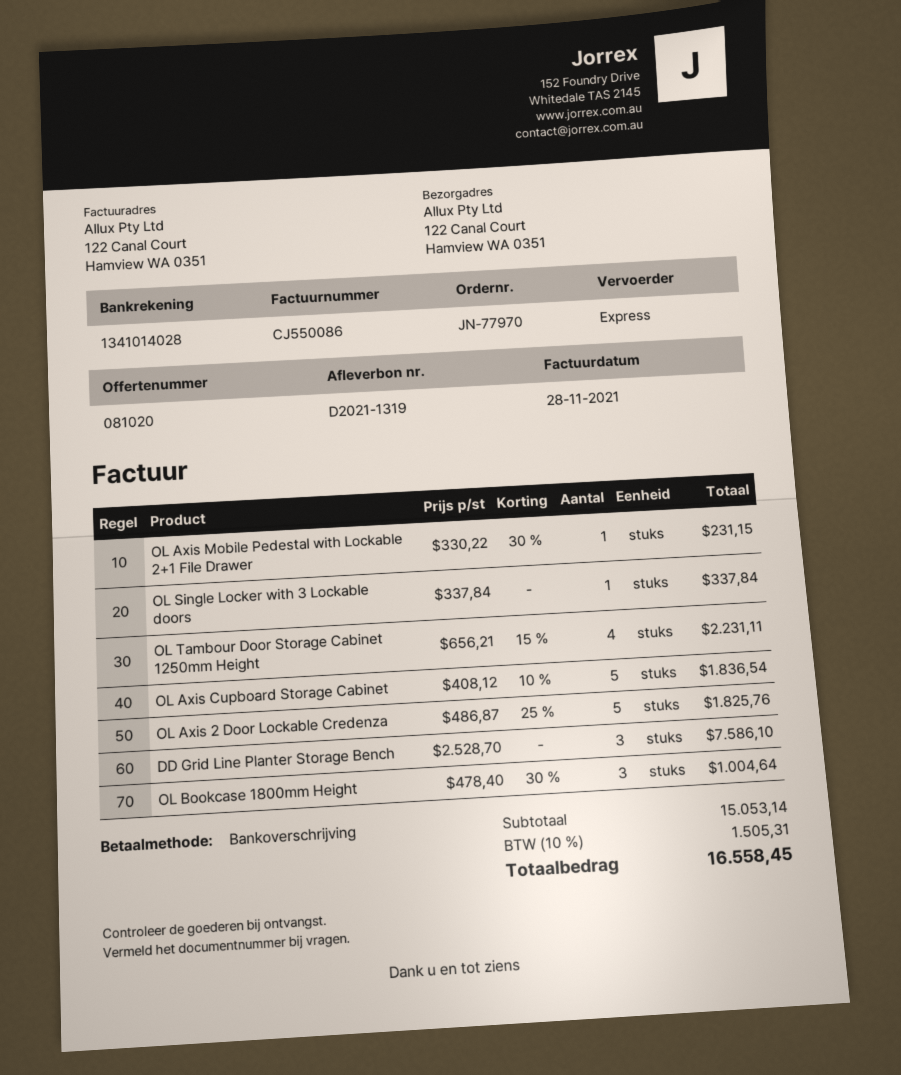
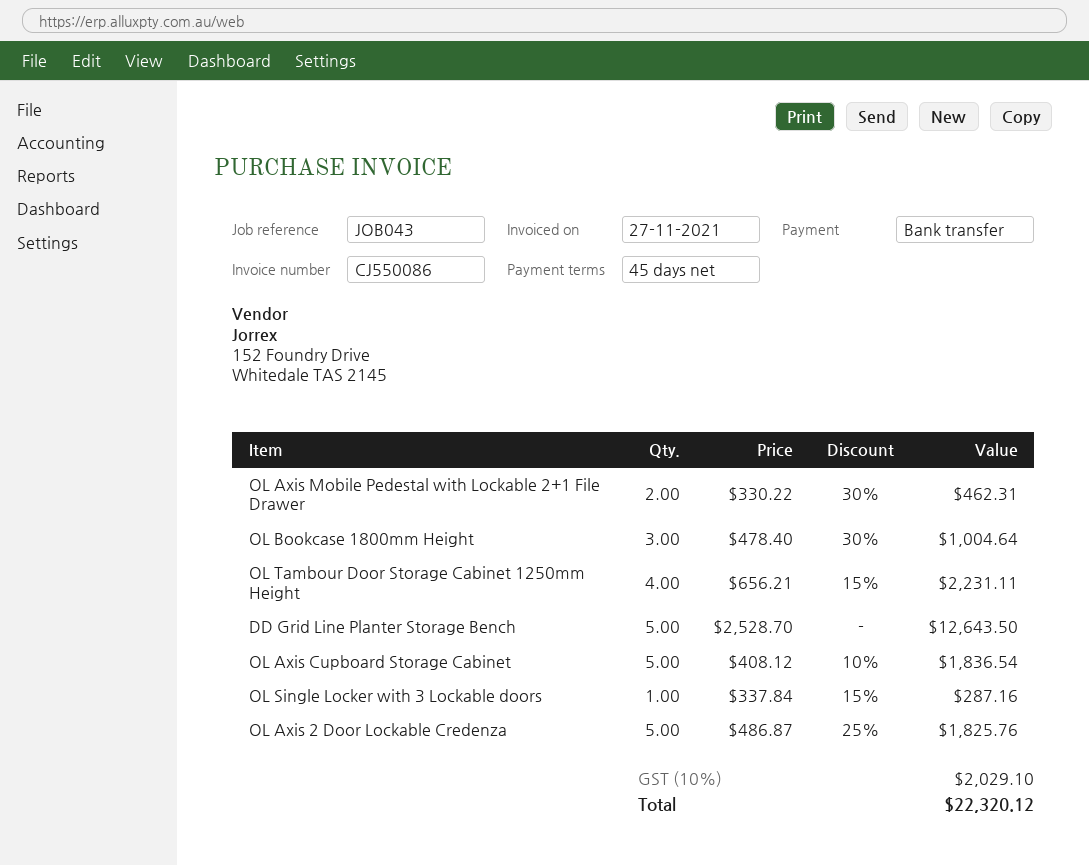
invoice date: 2021-11-28 -> 2021-11-27
OL Axis Mobile Pedestal with Lockable 2+1 File Drawer: 1 x 330.22 - 30% = 231.15 -> 2 x 330.22 - 30% = 462.31
OL Single Locker with 3 Lockable doors: 1 x 337.84 = 337.84 -> 1 x 337.84 - 15% = 287.16
DD Grid Line Planter Storage Bench: 3 x 2528.70 = 7586.10 -> 5 x 2528.70 = 12643.50
tax: 10% = 1505.31 -> 10% = 2029.10
total: 16558.45 -> 22320.12

